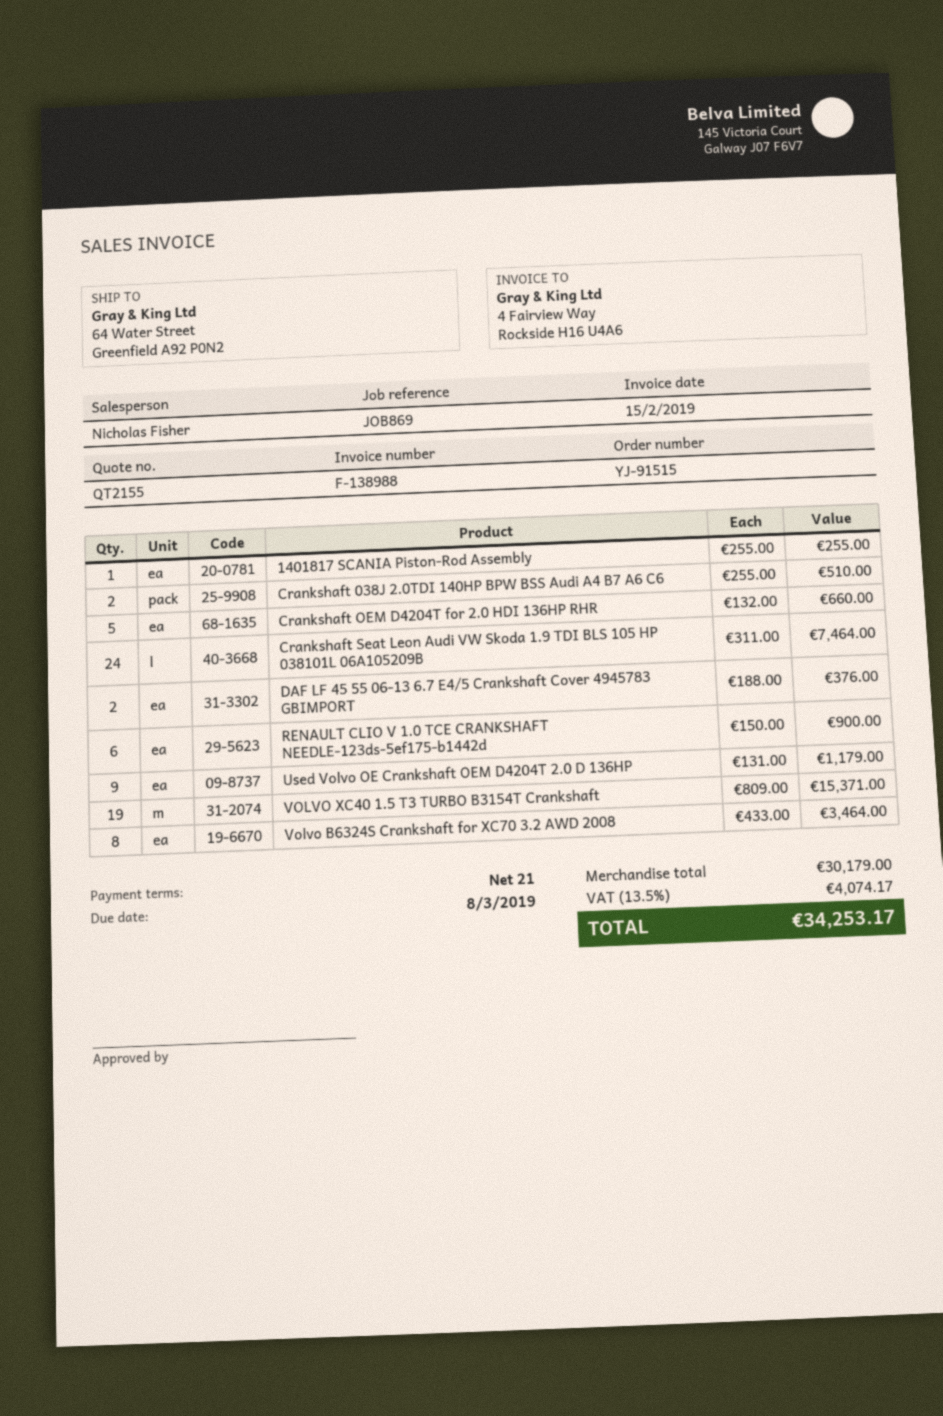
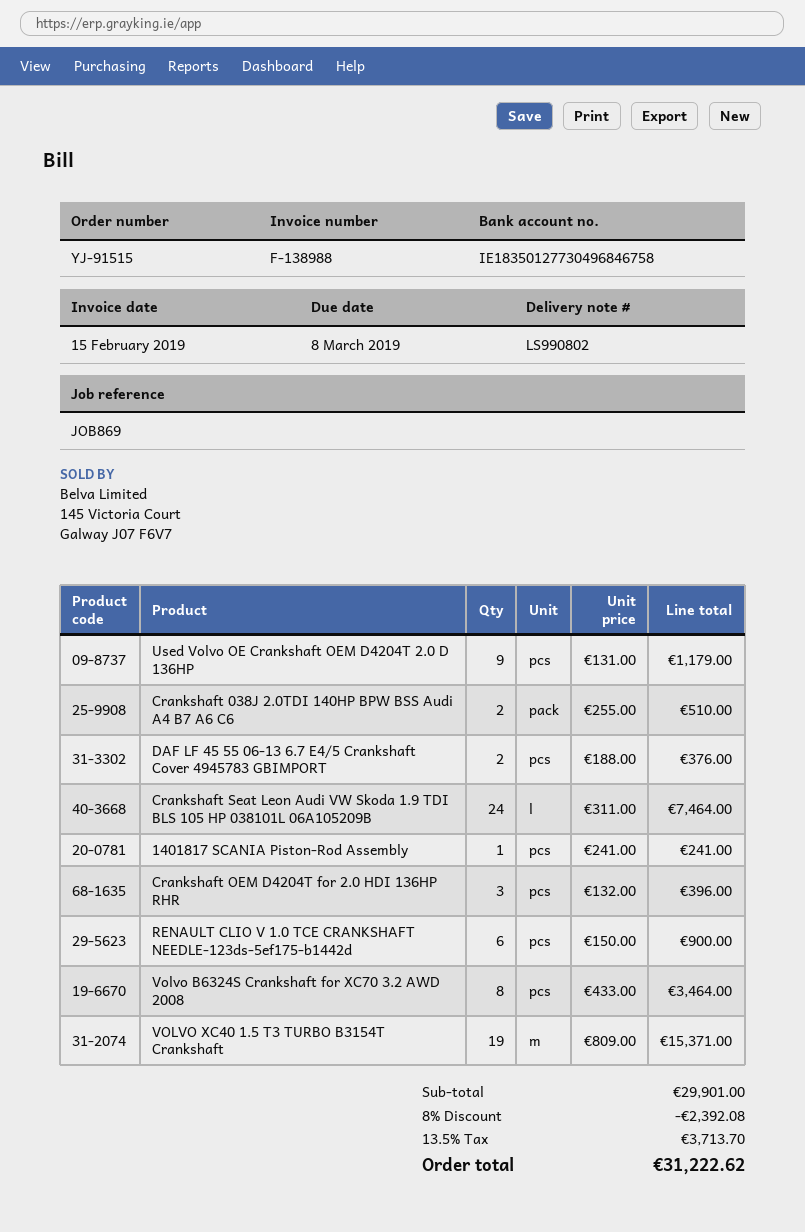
1401817 SCANIA Piston-Rod Assembly: 1 x 255.00 = 255.00 -> 1 x 241.00 = 241.00
Crankshaft OEM D4204T for 2.0 HDI 136HP RHR: 5 x 132.00 = 660.00 -> 3 x 132.00 = 396.00
subtotal: 30179.00 -> 29901.00
discount: none -> 8% = 2392.08
tax: 13.5% = 4074.17 -> 13.5% = 3713.70
total: 34253.17 -> 31222.62

